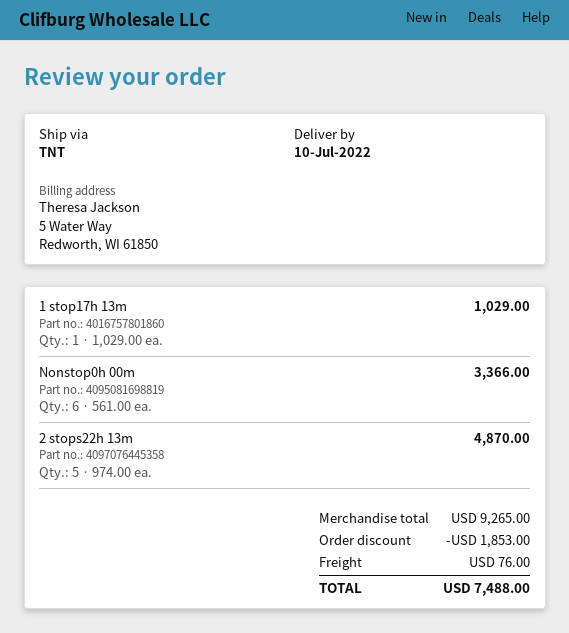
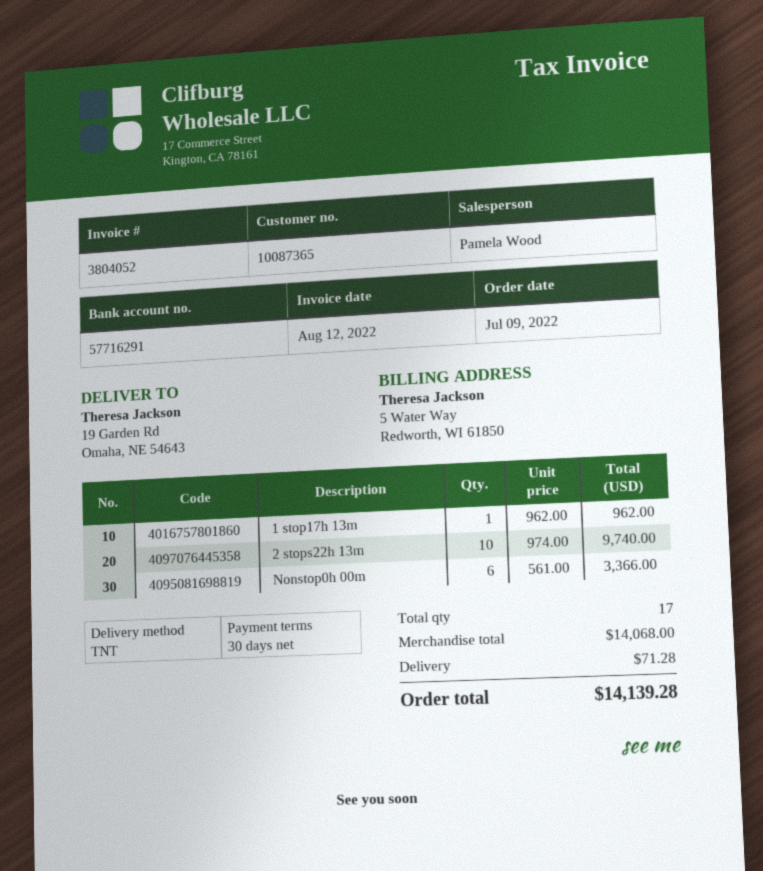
1 stop17h 13m: 1 x 1029.00 = 1029.00 -> 1 x 962.00 = 962.00
2 stops22h 13m: 5 x 974.00 = 4870.00 -> 10 x 974.00 = 9740.00
subtotal: 9265.00 -> 14068.00
discount: 1853.00 -> none
shipping: 76.00 -> 71.28
total: 7488.00 -> 14139.28

